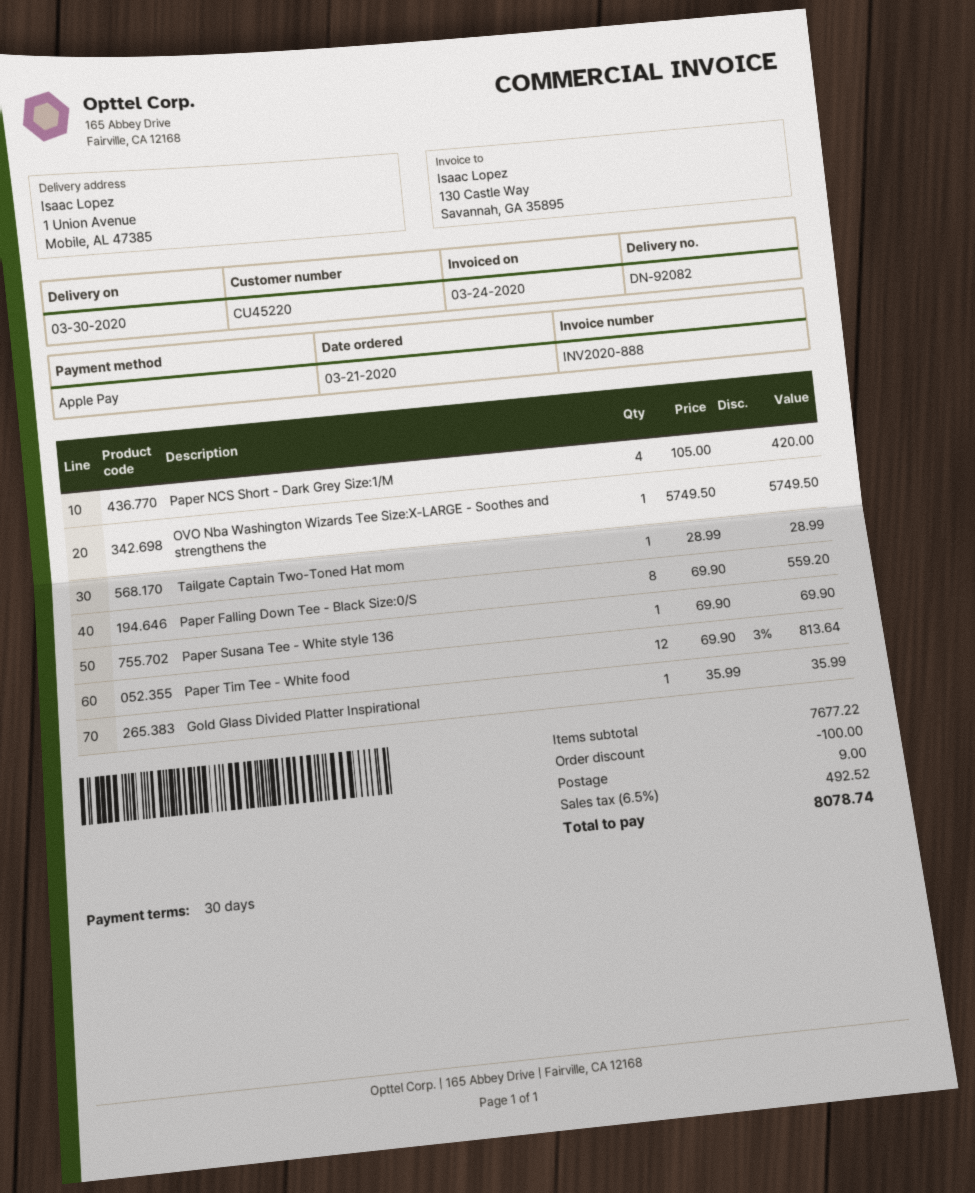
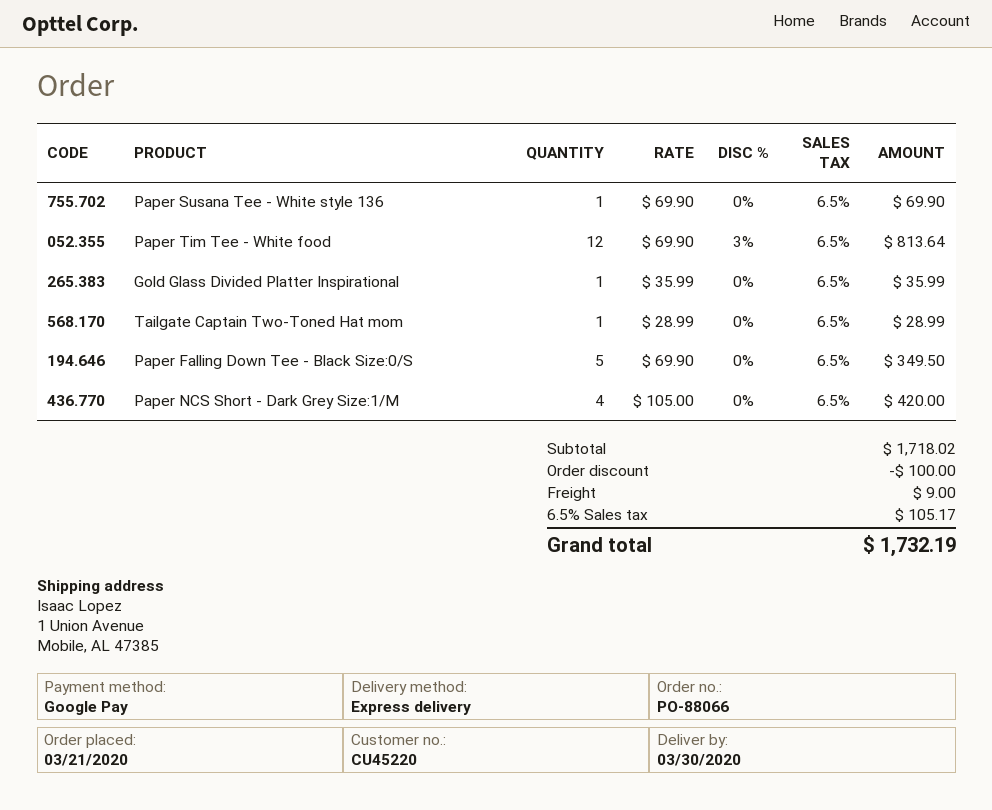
payment method: Apple Pay -> Google Pay
OVO Nba Washington Wizards Tee Size:X-LARGE - Soothes and strengthens the: 1 x 5749.50 = 5749.50 -> none
Paper Falling Down Tee - Black Size:0/S: 8 x 69.90 = 559.20 -> 5 x 69.90 = 349.50
subtotal: 7677.22 -> 1718.02
tax: 6.5% = 492.52 -> 6.5% = 105.17
total: 8078.74 -> 1732.19

